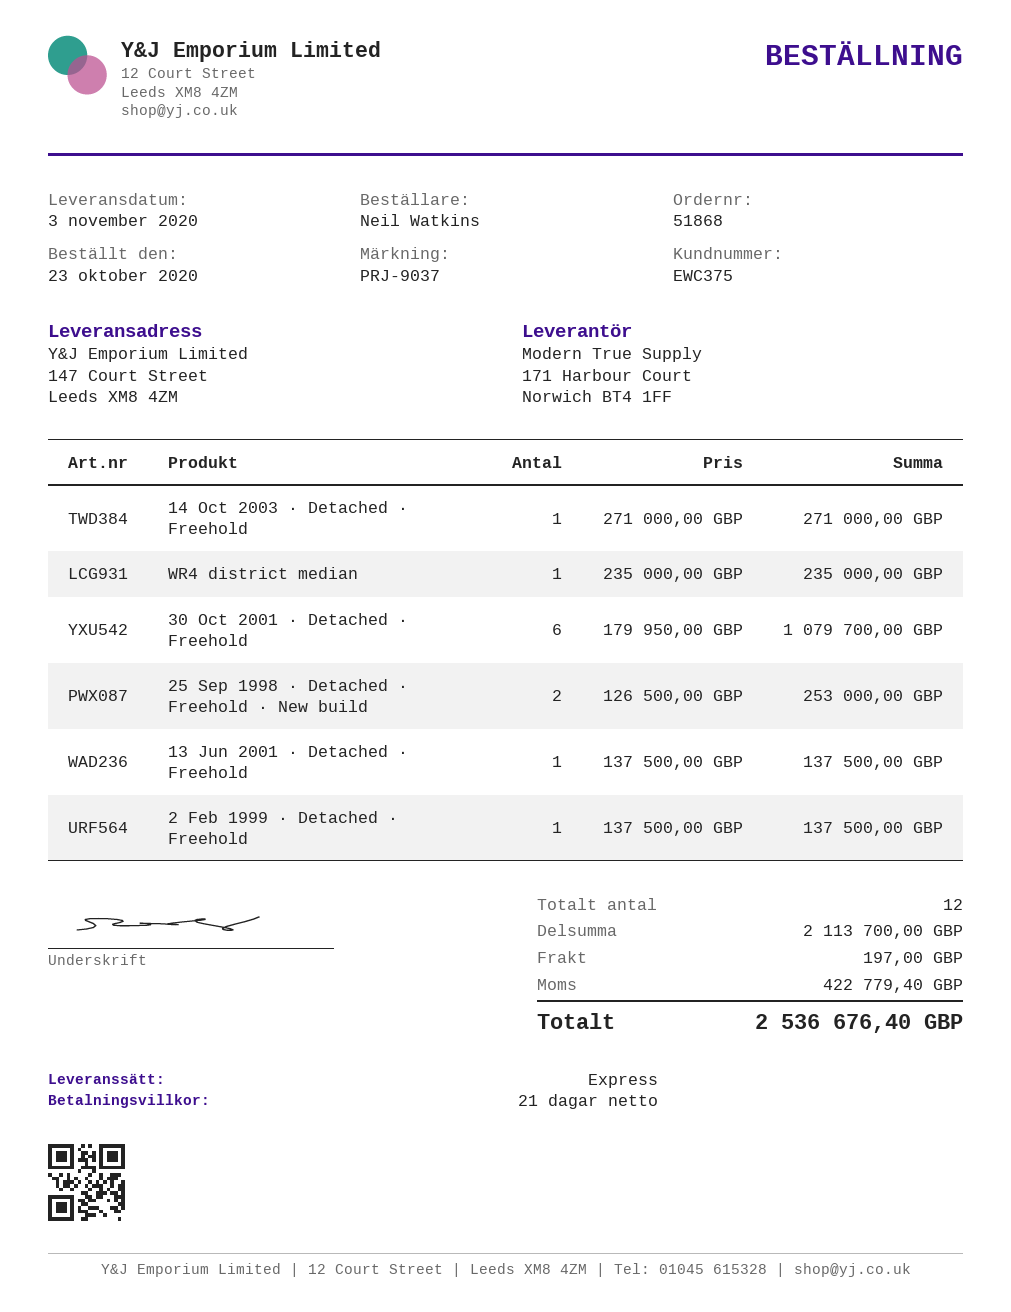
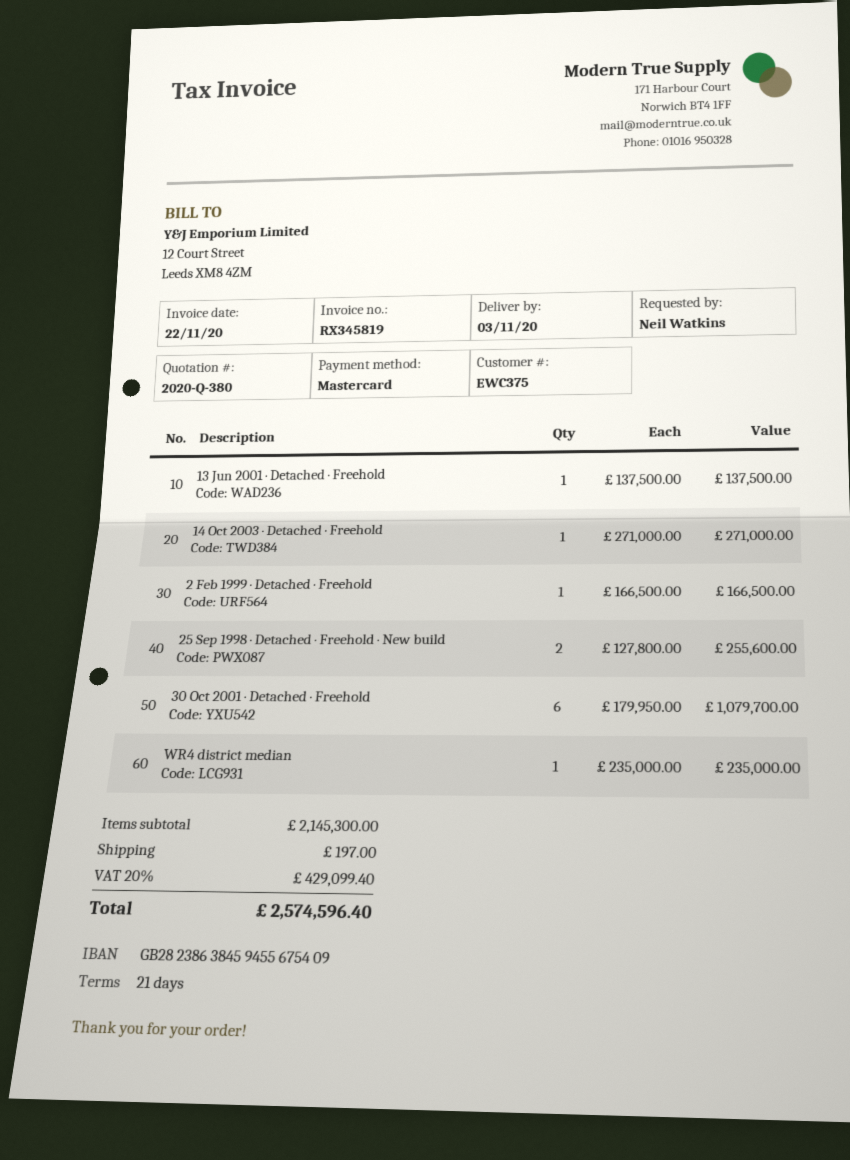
25 Sep 1998 · Detached · Freehold · New build: 2 x 126500.00 = 253000.00 -> 2 x 127800.00 = 255600.00
2 Feb 1999 · Detached · Freehold: 1 x 137500.00 = 137500.00 -> 1 x 166500.00 = 166500.00
subtotal: 2113700.00 -> 2145300.00
tax: 422779.40 -> 429099.40
total: 2536676.40 -> 2574596.40

